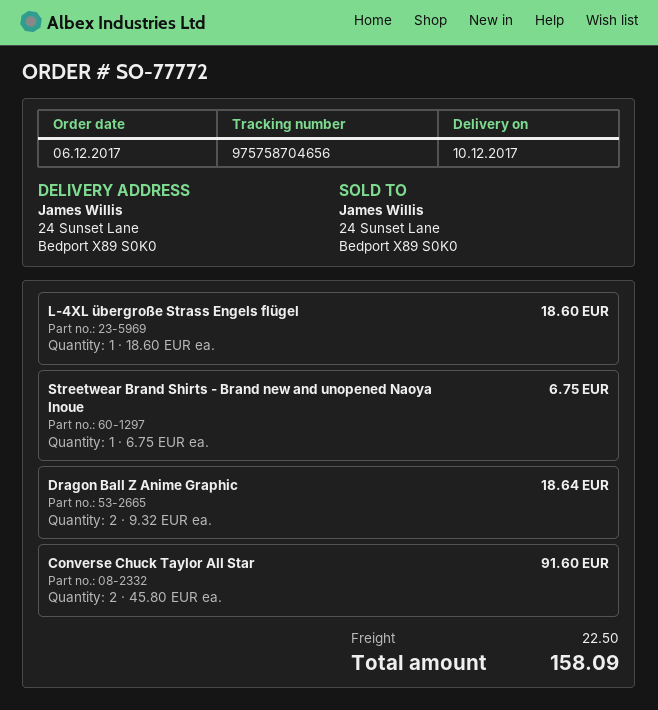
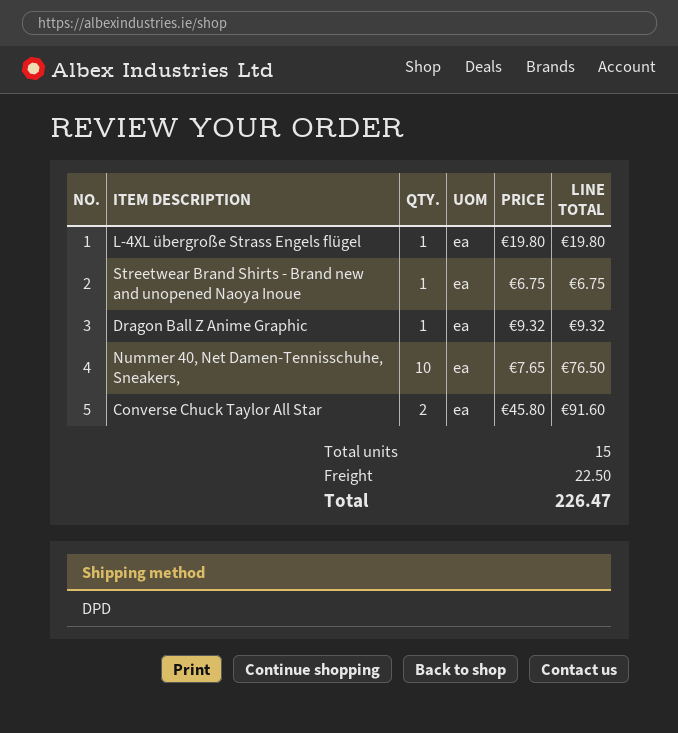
L-4XL übergroße Strass Engels flügel: 1 x 18.60 = 18.60 -> 1 x 19.80 = 19.80
Dragon Ball Z Anime Graphic: 2 x 9.32 = 18.64 -> 1 x 9.32 = 9.32
Nummer 40, Net Damen-Tennisschuhe, Sneakers,: none -> 10 x 7.65 = 76.50
total: 158.09 -> 226.47

